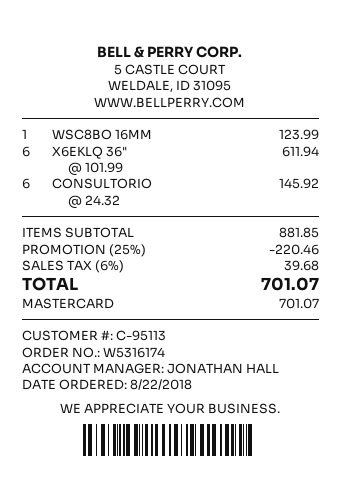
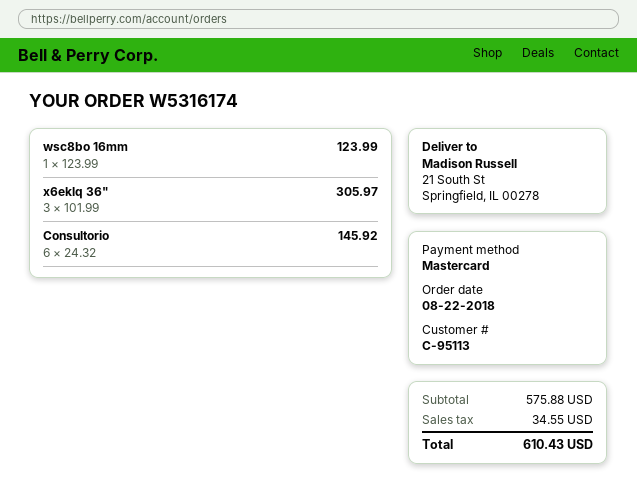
X6EKLQ 36": 6 x 101.99 = 611.94 -> 3 x 101.99 = 305.97
subtotal: 881.85 -> 575.88
discount: 25% = 220.46 -> none
tax: 39.68 -> 34.55
total: 701.07 -> 610.43

